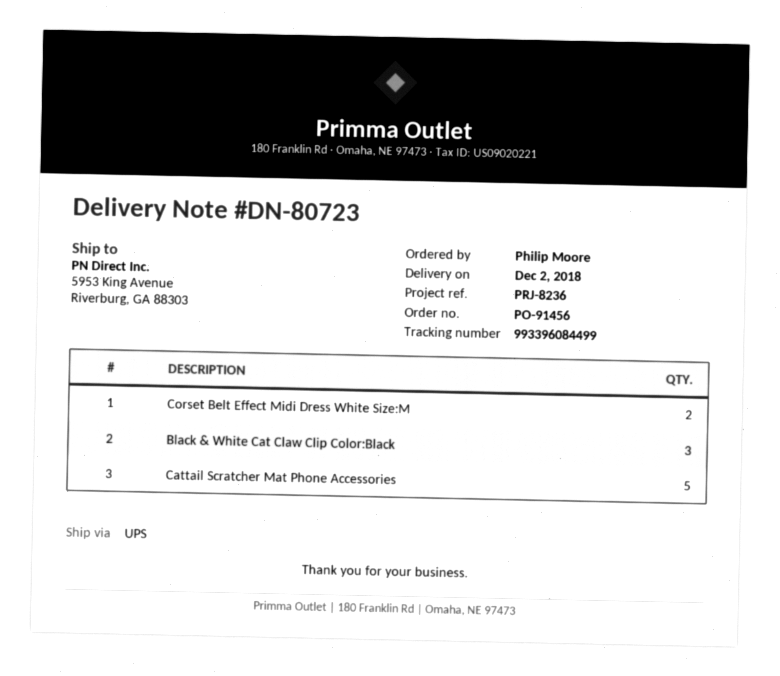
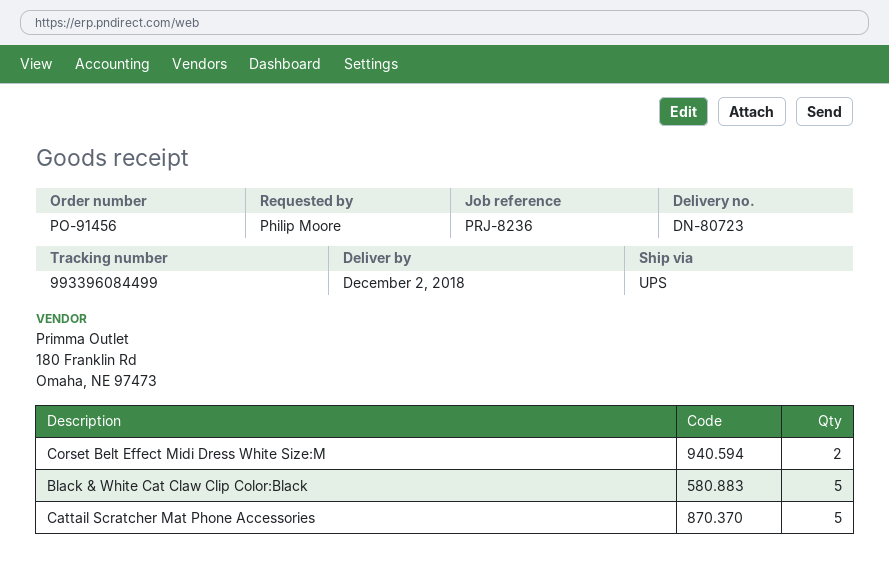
Black & White Cat Claw Clip Color:Black: 3 -> 5

